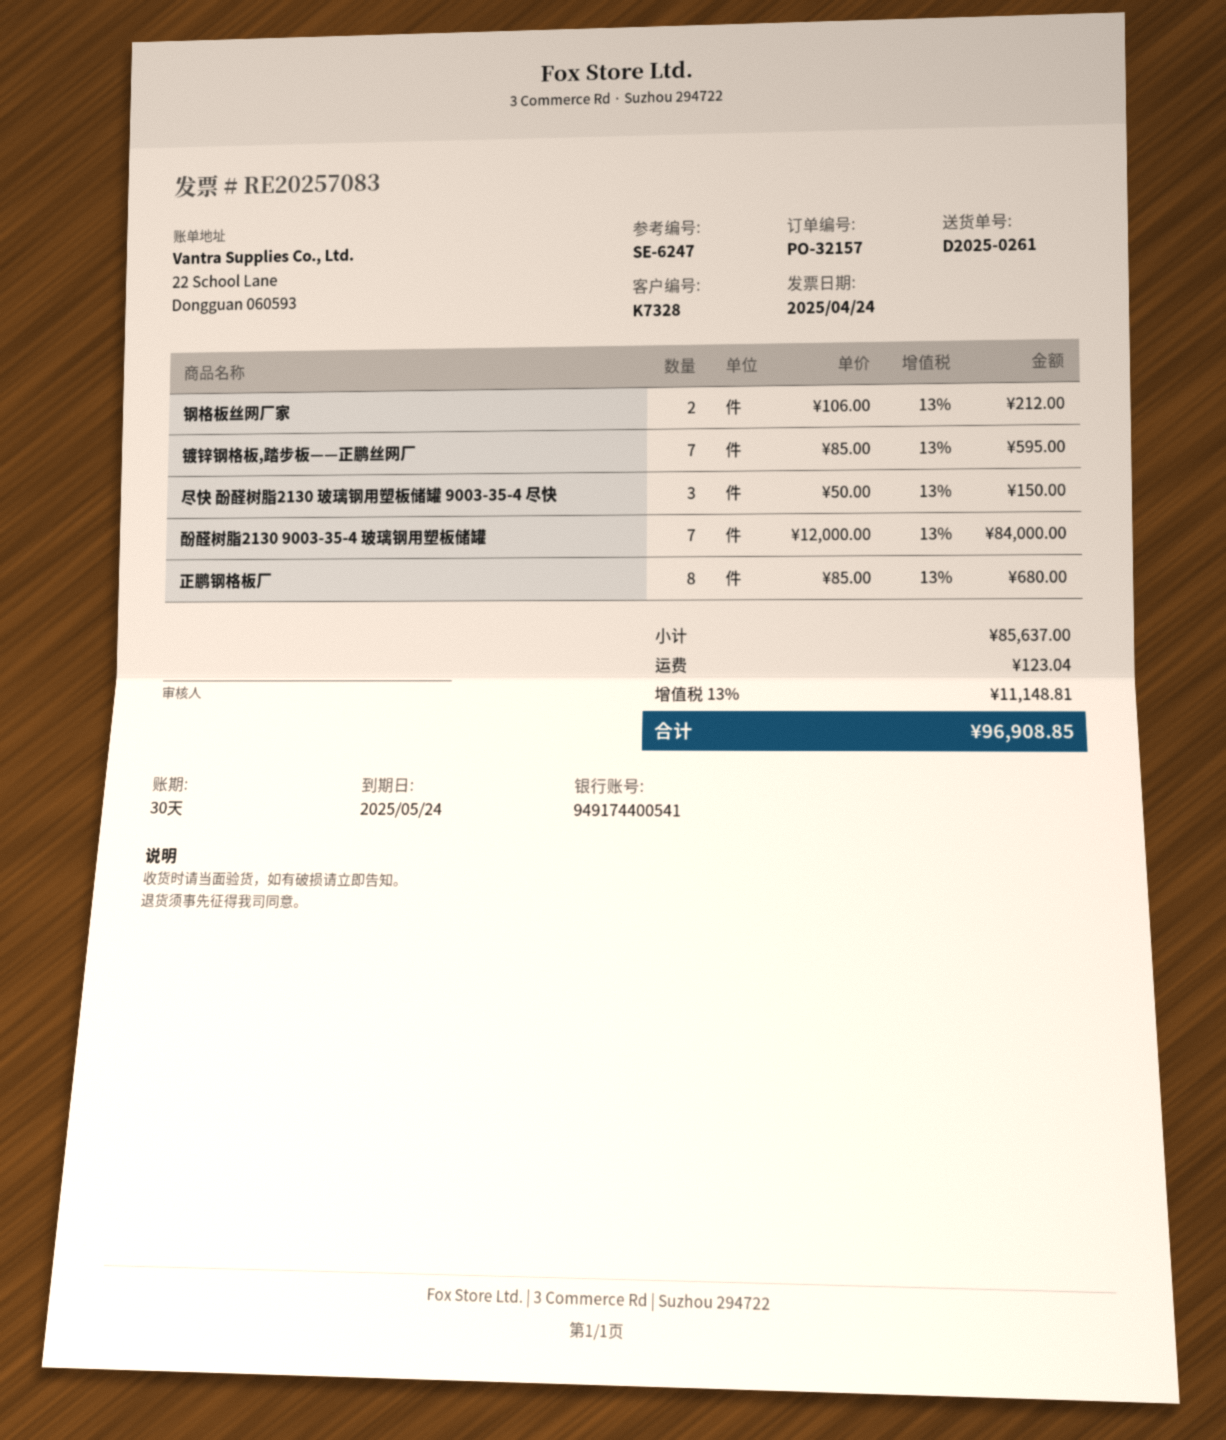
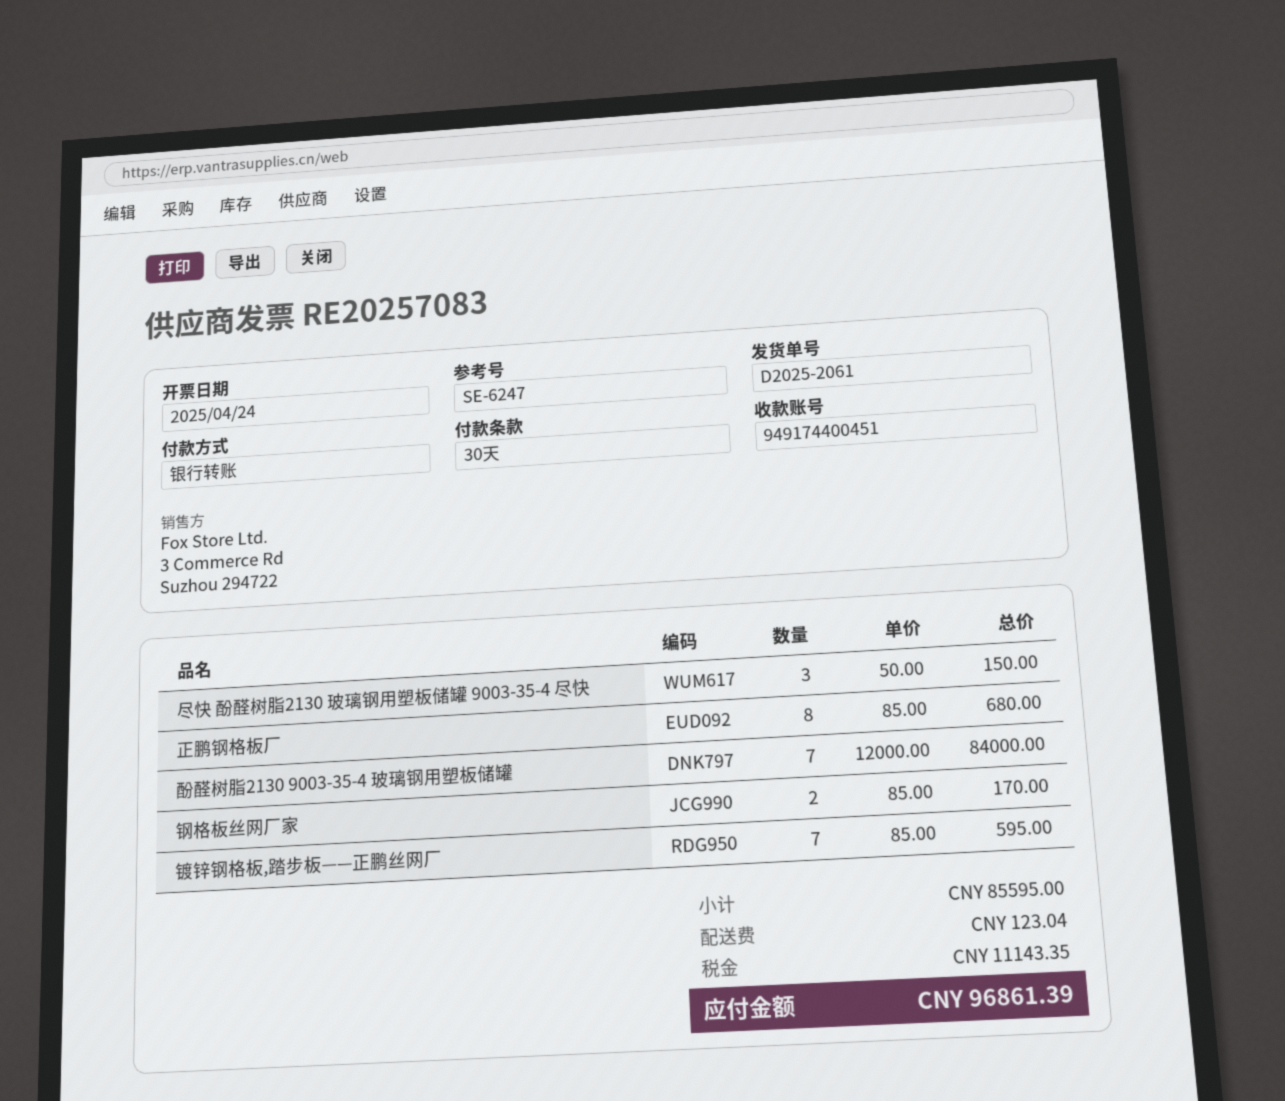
delivery note number: D2025-0261 -> D2025-2061
bank account: 949174400541 -> 949174400451
钢格板丝网厂家: 2 x 106.00 = 212.00 -> 2 x 85.00 = 170.00
subtotal: 85637.00 -> 85595.00
tax: 11148.81 -> 11143.35
total: 96908.85 -> 96861.39

